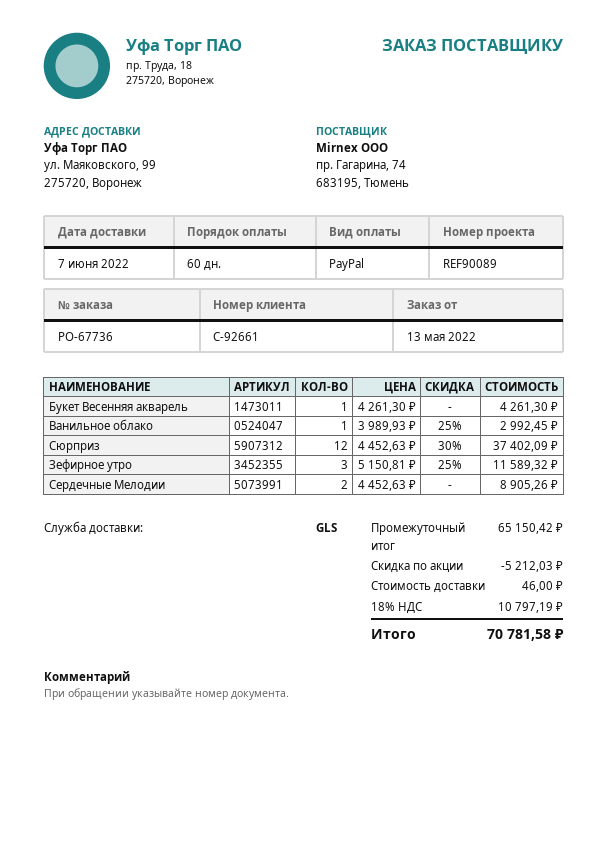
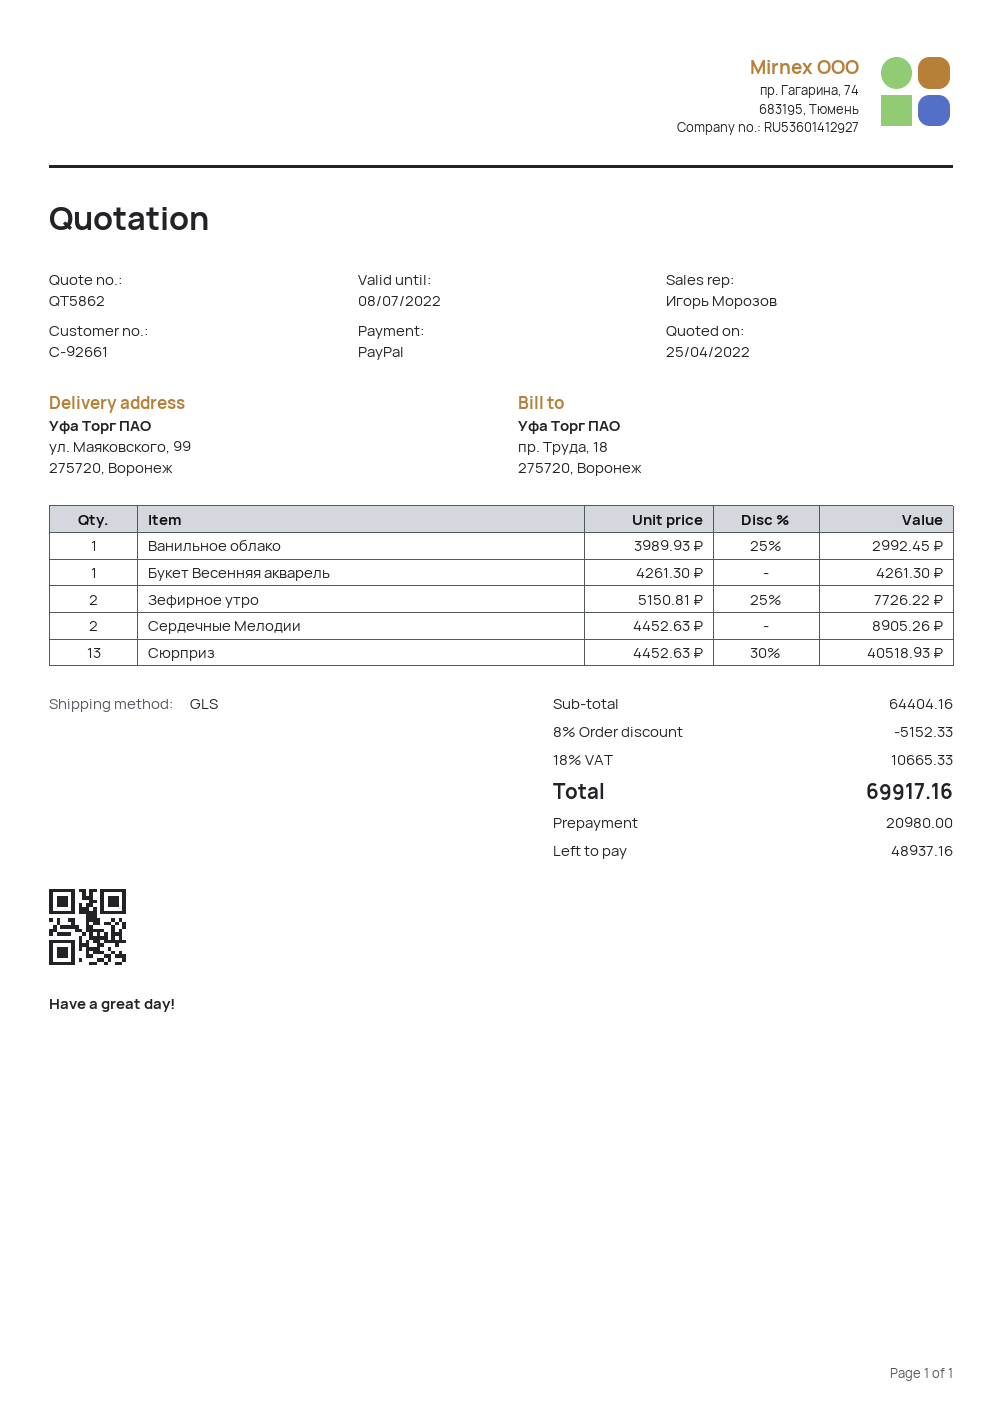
Сюрприз: 12 x 4452.63 - 30% = 37402.09 -> 13 x 4452.63 - 30% = 40518.93
Зефирное утро: 3 x 5150.81 - 25% = 11589.32 -> 2 x 5150.81 - 25% = 7726.22
subtotal: 65150.42 -> 64404.16
discount: 5212.03 -> 5152.33
shipping: 46.00 -> none
tax: 18% = 10797.19 -> 18% = 10665.33
total: 70781.58 -> 69917.16

